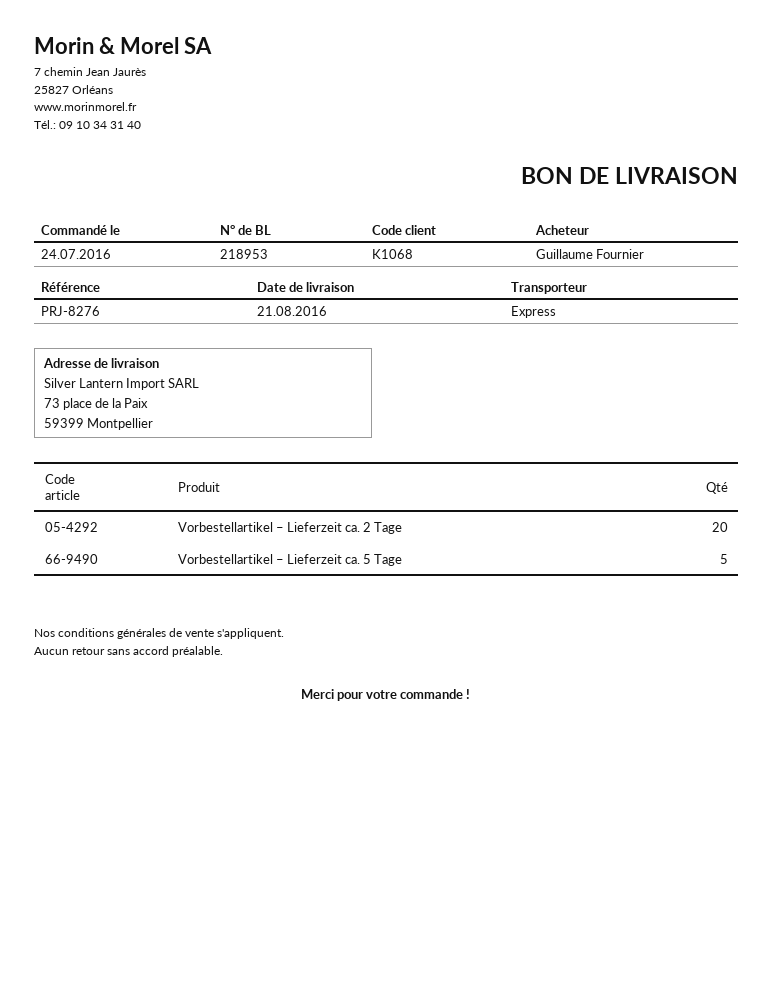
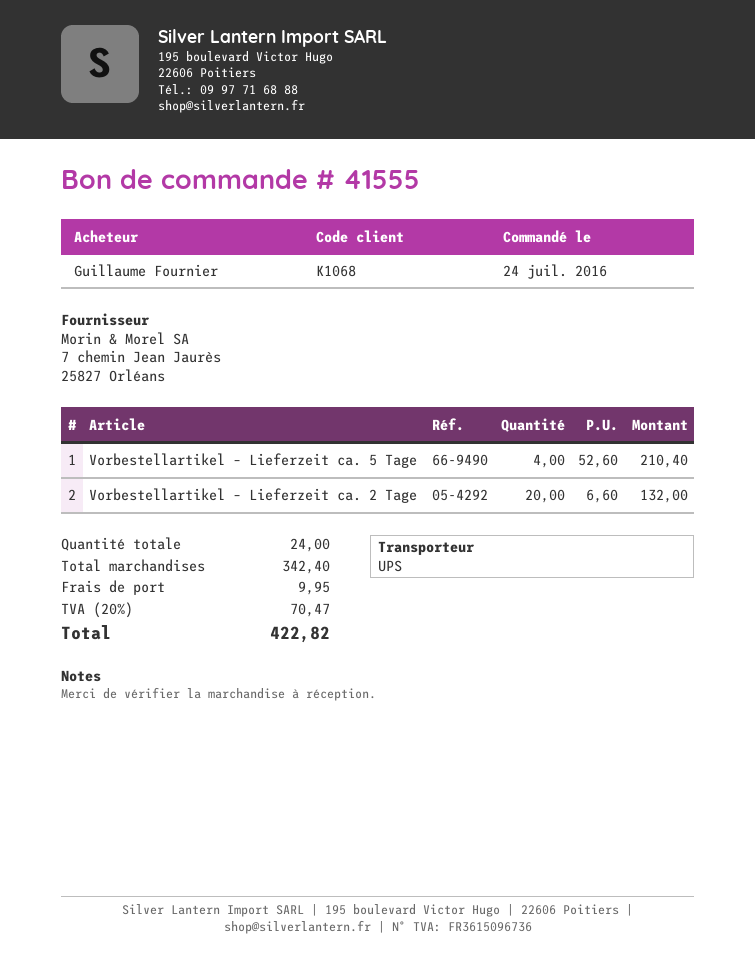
shipping method: express -> UPS
Vorbestellartikel – Lieferzeit ca. 5 Tage: 5 -> 4

